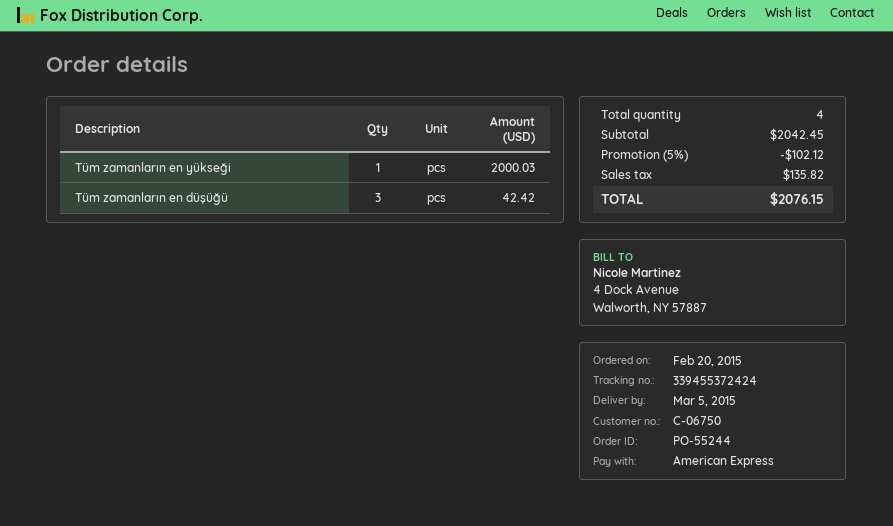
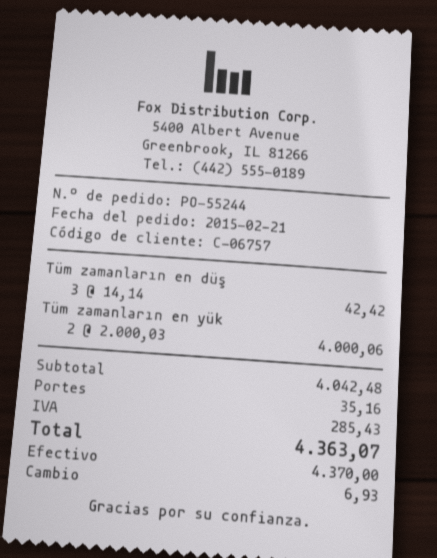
order date: 2015-02-20 -> 2015-02-21
customer number: C-06750 -> C-06757
payment method: American Express -> cash
Tüm zamanların en yükseği: 1 for 2000.03 -> 2 for 4000.06
subtotal: 2042.45 -> 4042.48
discount: 5% = 102.12 -> none
shipping: none -> 35.16
tax: 135.82 -> 285.43
total: 2076.15 -> 4363.07

